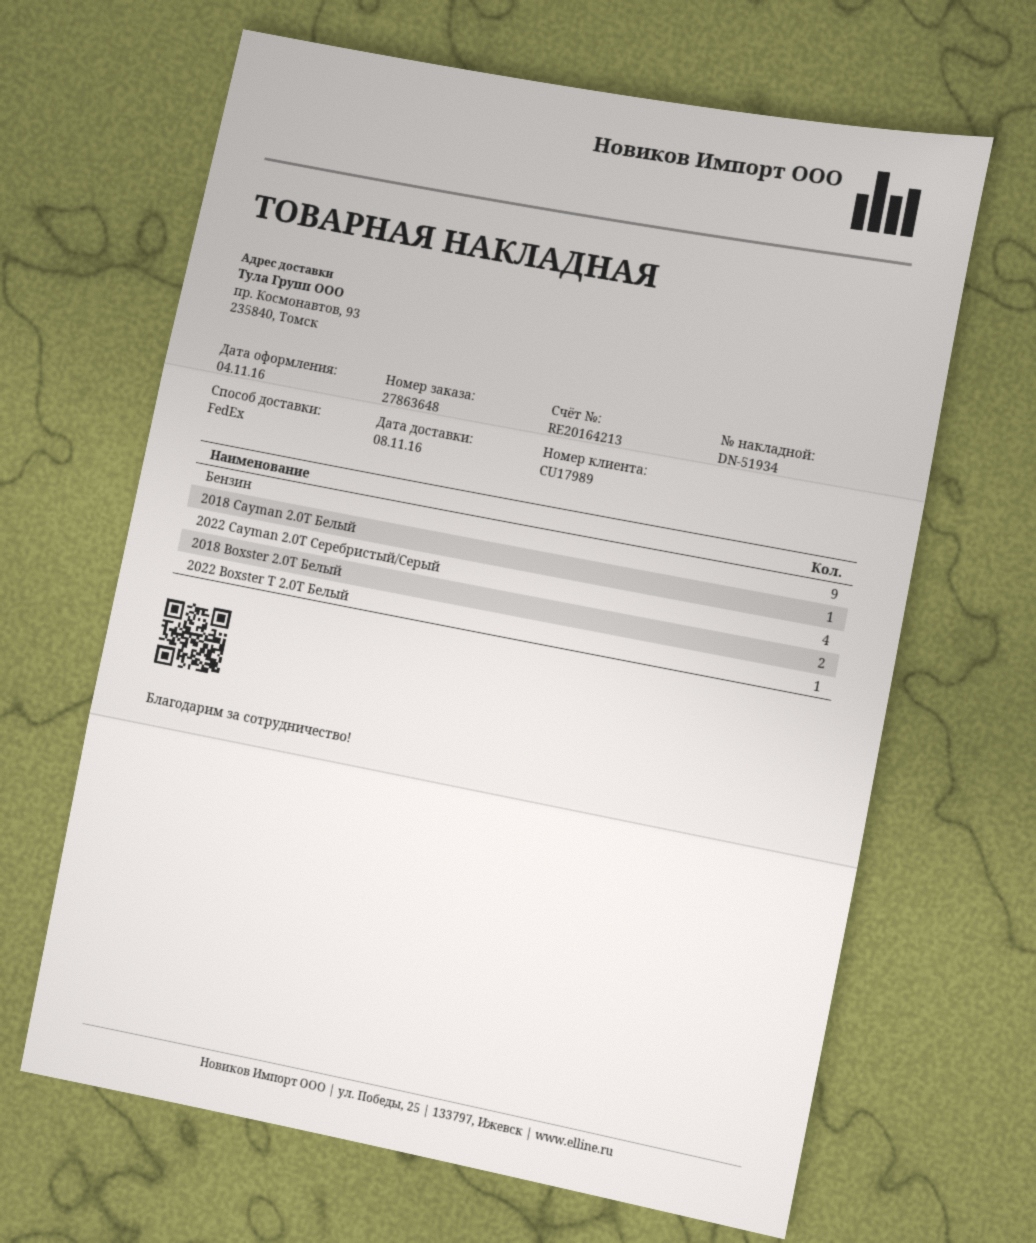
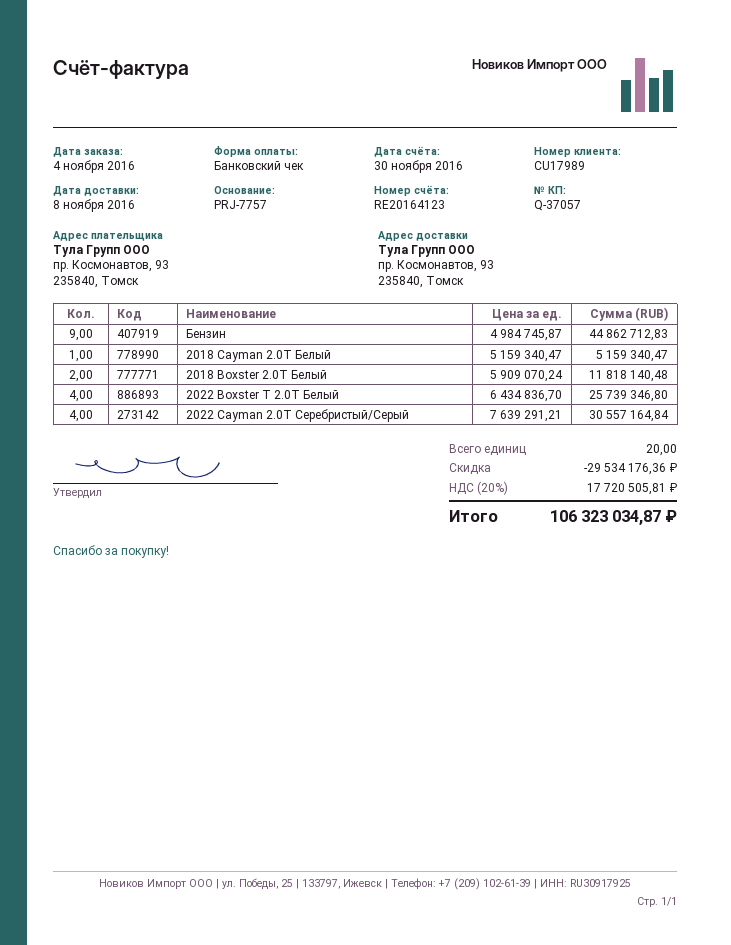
invoice number: RE20164213 -> RE20164123
2022 Boxster T 2.0T Белый: 1 -> 4

